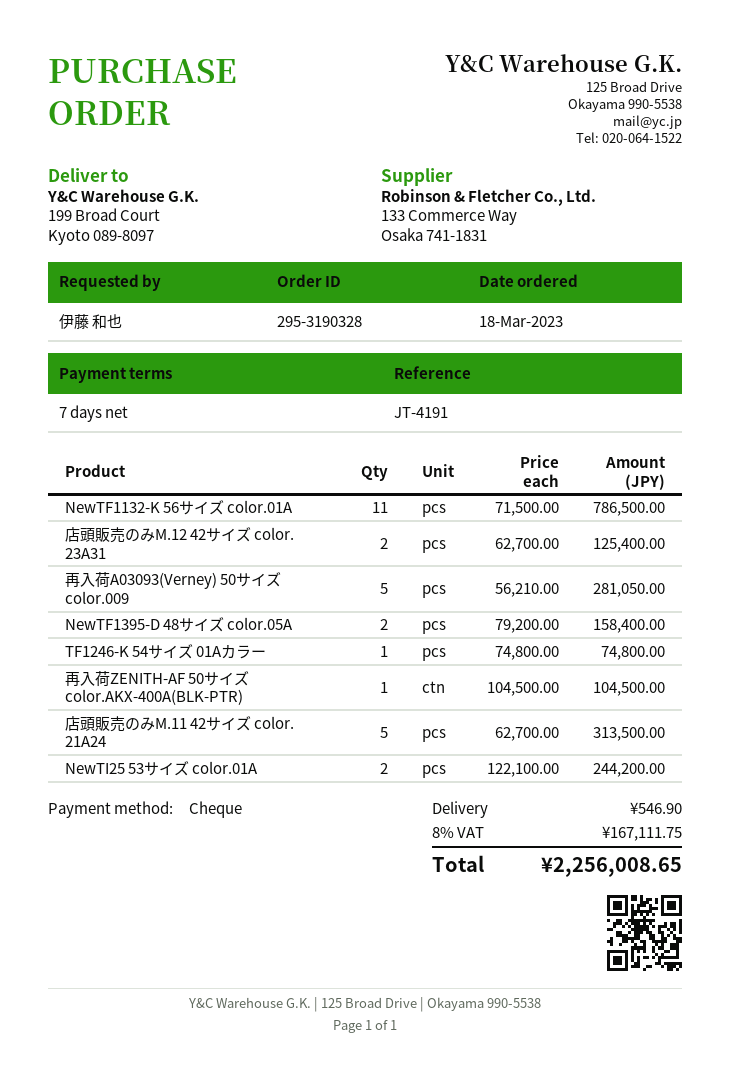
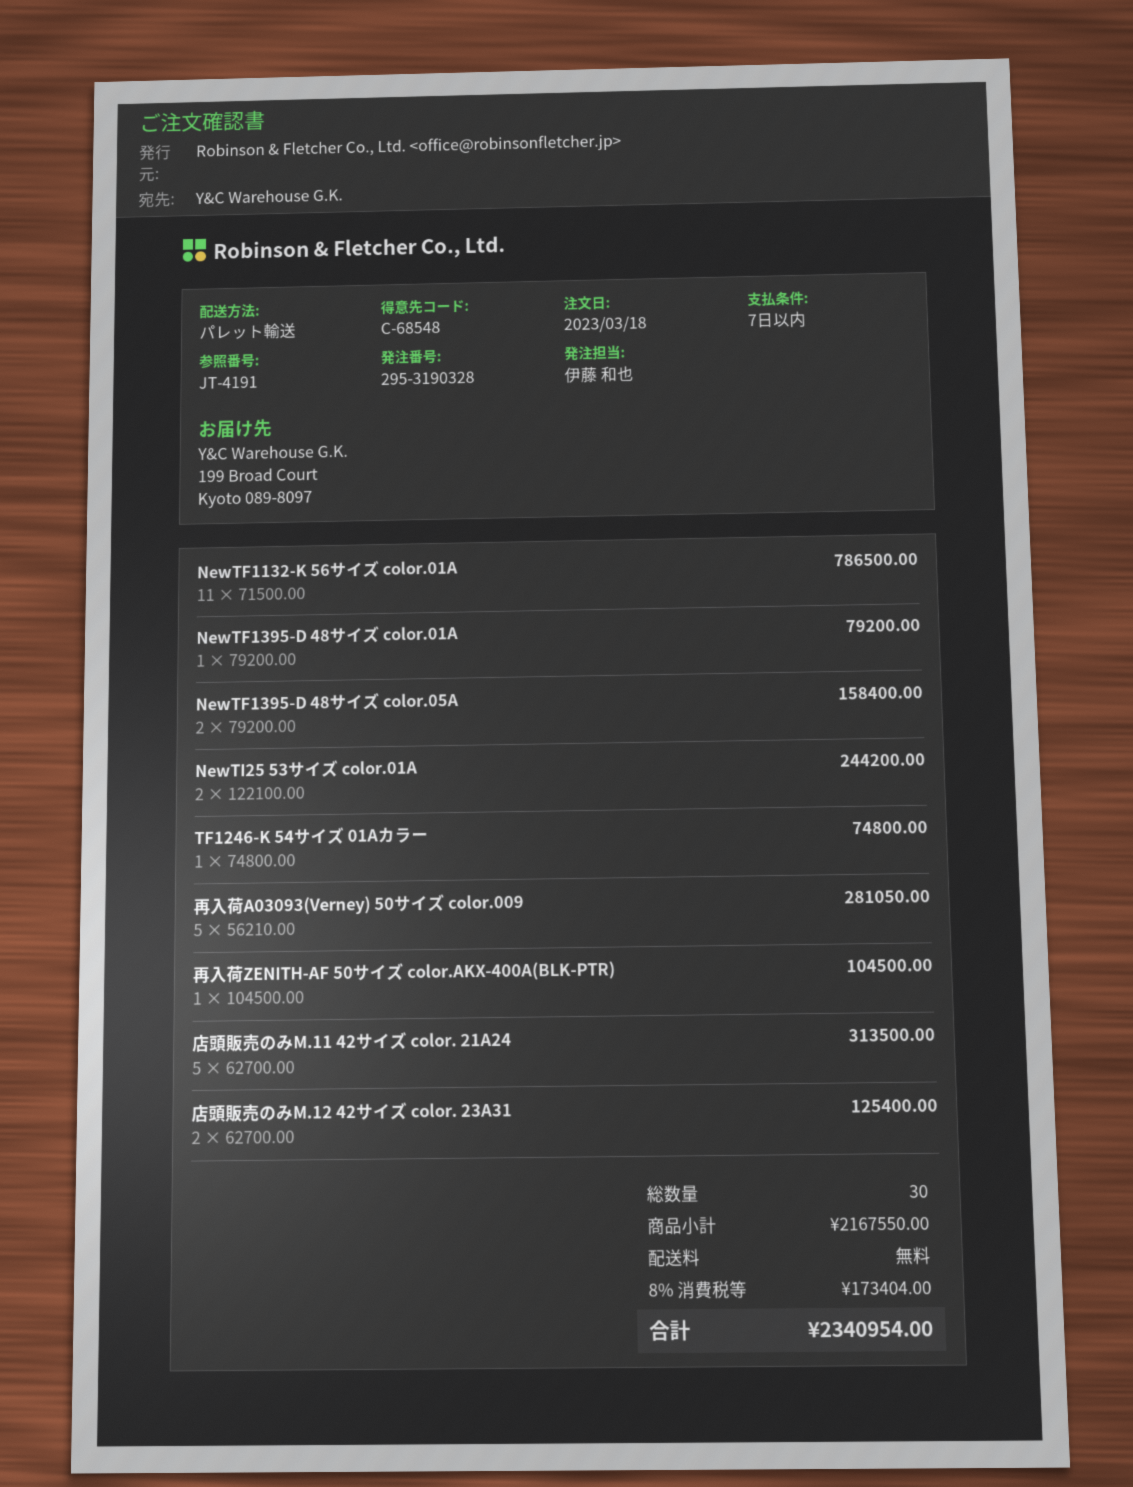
NewTF1395-D 48サイズ color.01A: none -> 1 x 79200.00 = 79200.00
shipping: 546.90 -> 0.00
tax: 8% = 167111.75 -> 8% = 173404.00
total: 2256008.65 -> 2340954.00

